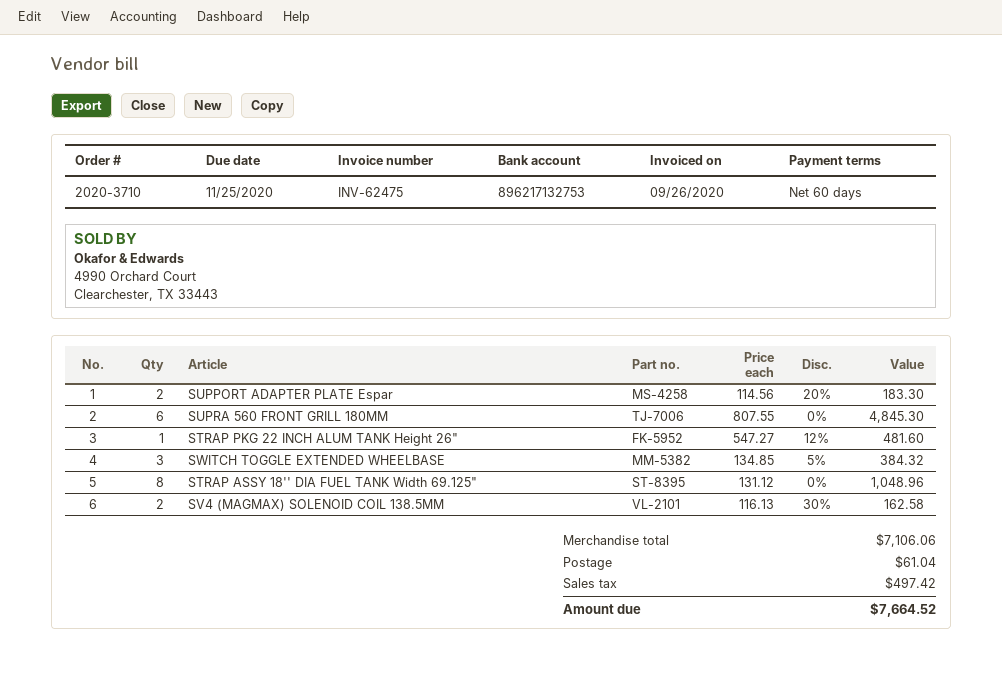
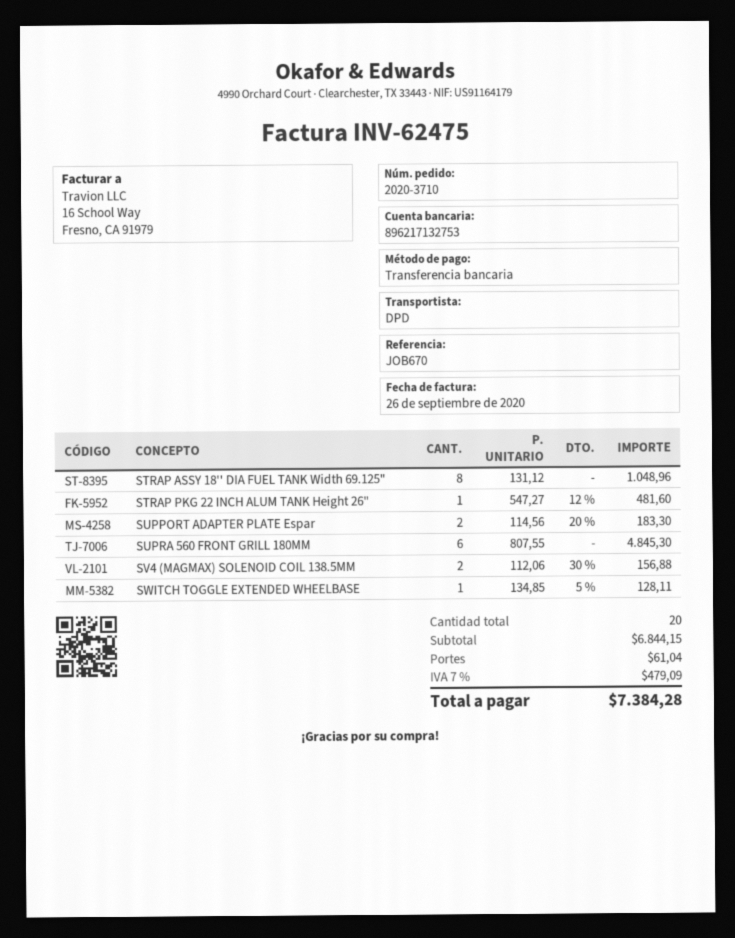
SWITCH TOGGLE EXTENDED WHEELBASE: 3 x 134.85 - 5% = 384.32 -> 1 x 134.85 - 5% = 128.11
SV4 (MAGMAX) SOLENOID COIL 138.5MM: 2 x 116.13 - 30% = 162.58 -> 2 x 112.06 - 30% = 156.88
subtotal: 7106.06 -> 6844.15
tax: 497.42 -> 479.09
total: 7664.52 -> 7384.28

